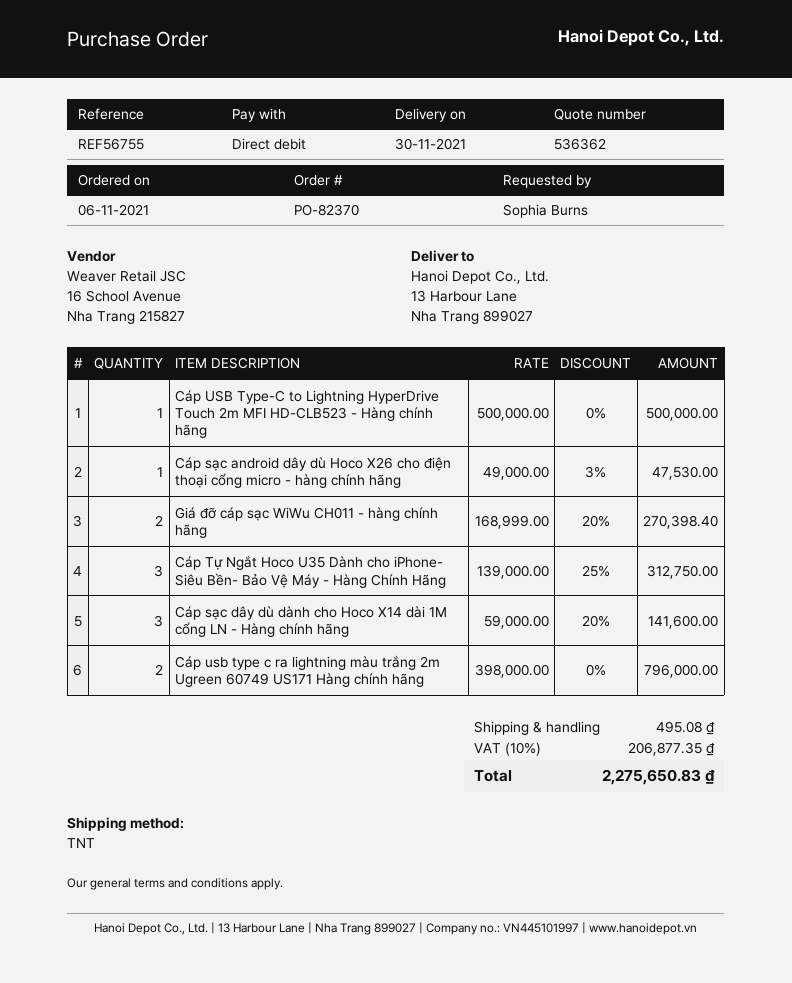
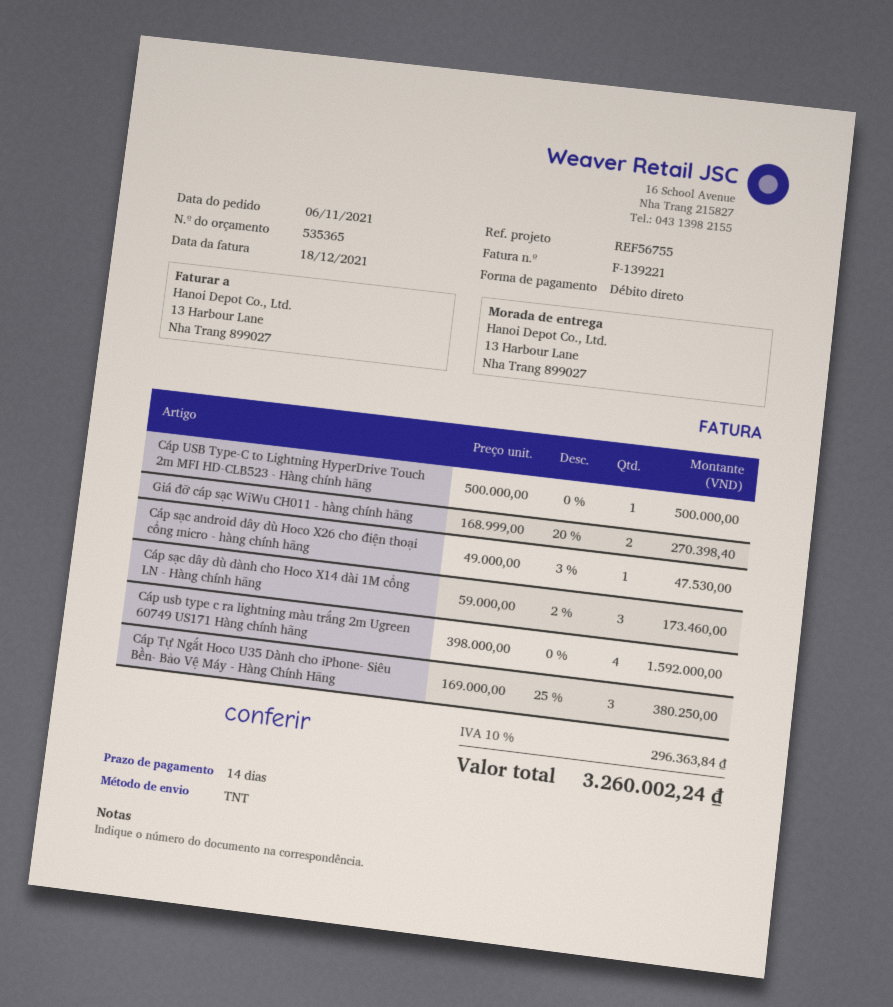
quote number: 536362 -> 535365
Cáp Tự Ngắt Hoco U35 Dành cho iPhone- Siêu Bền- Bảo Vệ Máy - Hàng Chính Hãng: 3 x 139000.00 - 25% = 312750.00 -> 3 x 169000.00 - 25% = 380250.00
Cáp sạc dây dù dành cho Hoco X14 dài 1M cổng LN - Hàng chính hãng: 3 x 59000.00 - 20% = 141600.00 -> 3 x 59000.00 - 2% = 173460.00
Cáp usb type c ra lightning màu trắng 2m Ugreen 60749 US171 Hàng chính hãng: 2 x 398000.00 = 796000.00 -> 4 x 398000.00 = 1592000.00
shipping: 495.08 -> none
tax: 10% = 206877.35 -> 10% = 296363.84
total: 2275650.83 -> 3260002.24

